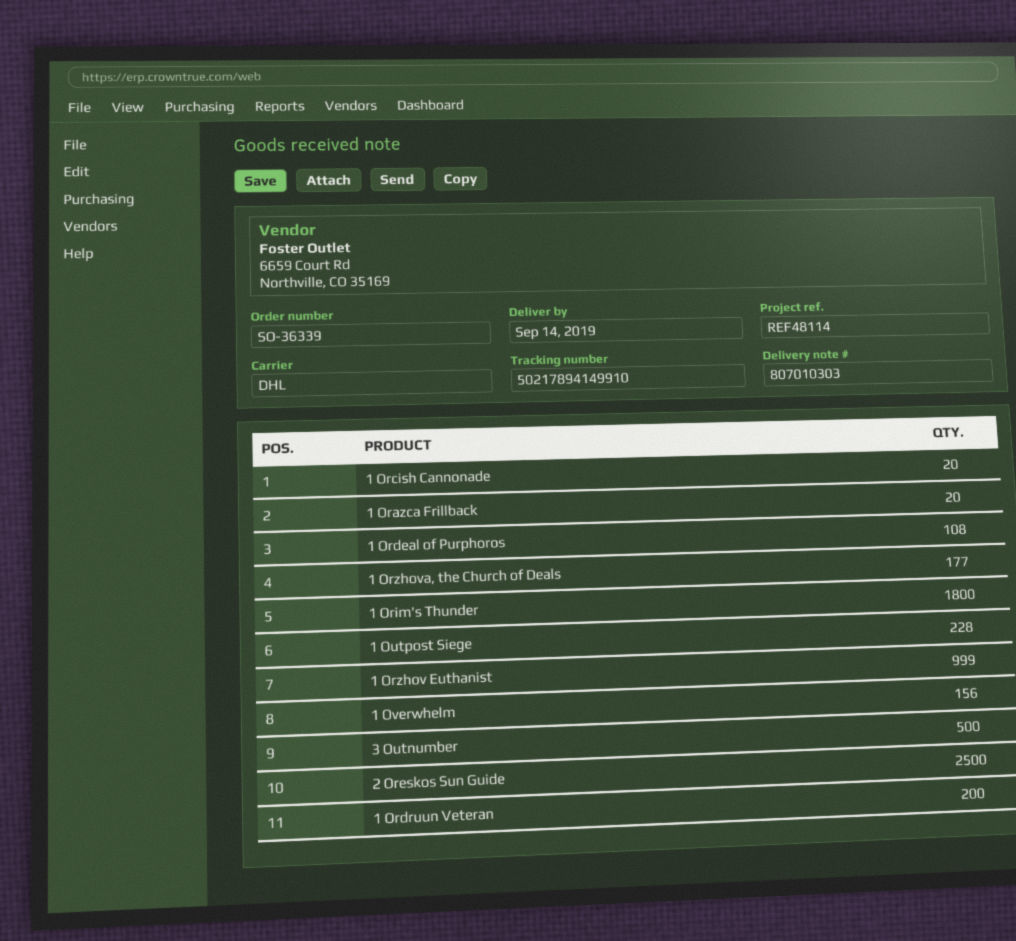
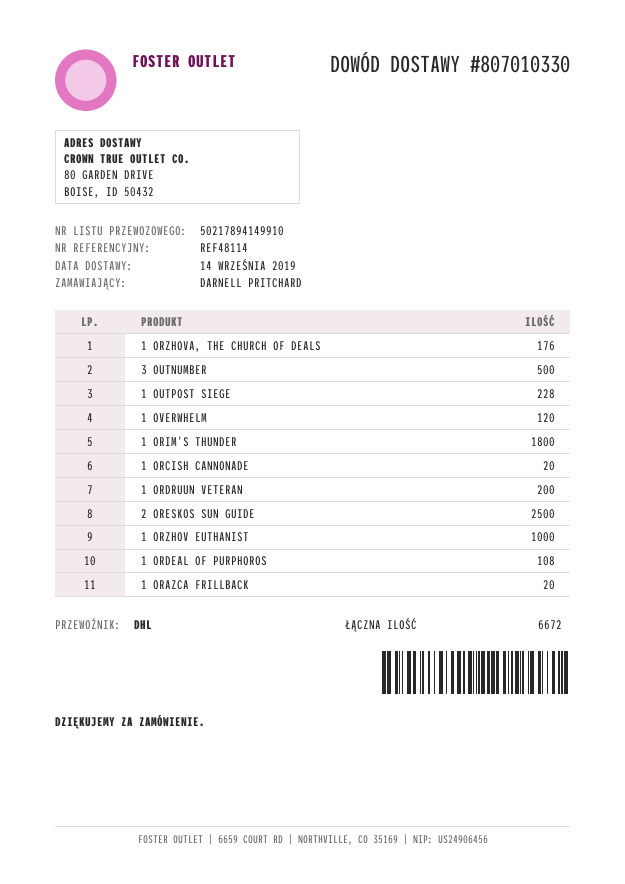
delivery note number: 807010303 -> 807010330
1 Orzhova, the Church of Deals: 177 -> 176
1 Orzhov Euthanist: 999 -> 1000
1 Overwhelm: 156 -> 120

